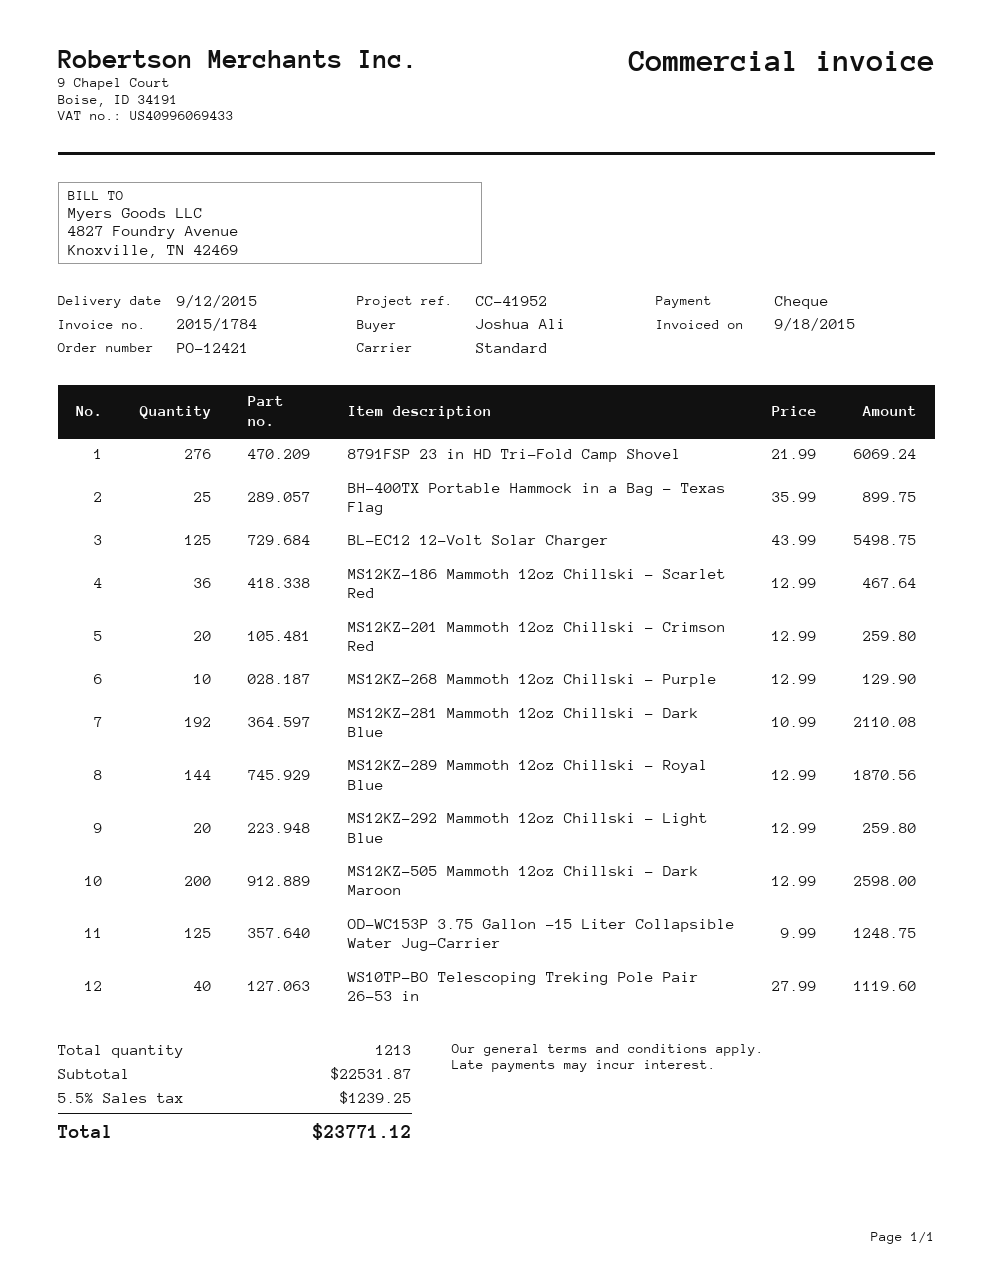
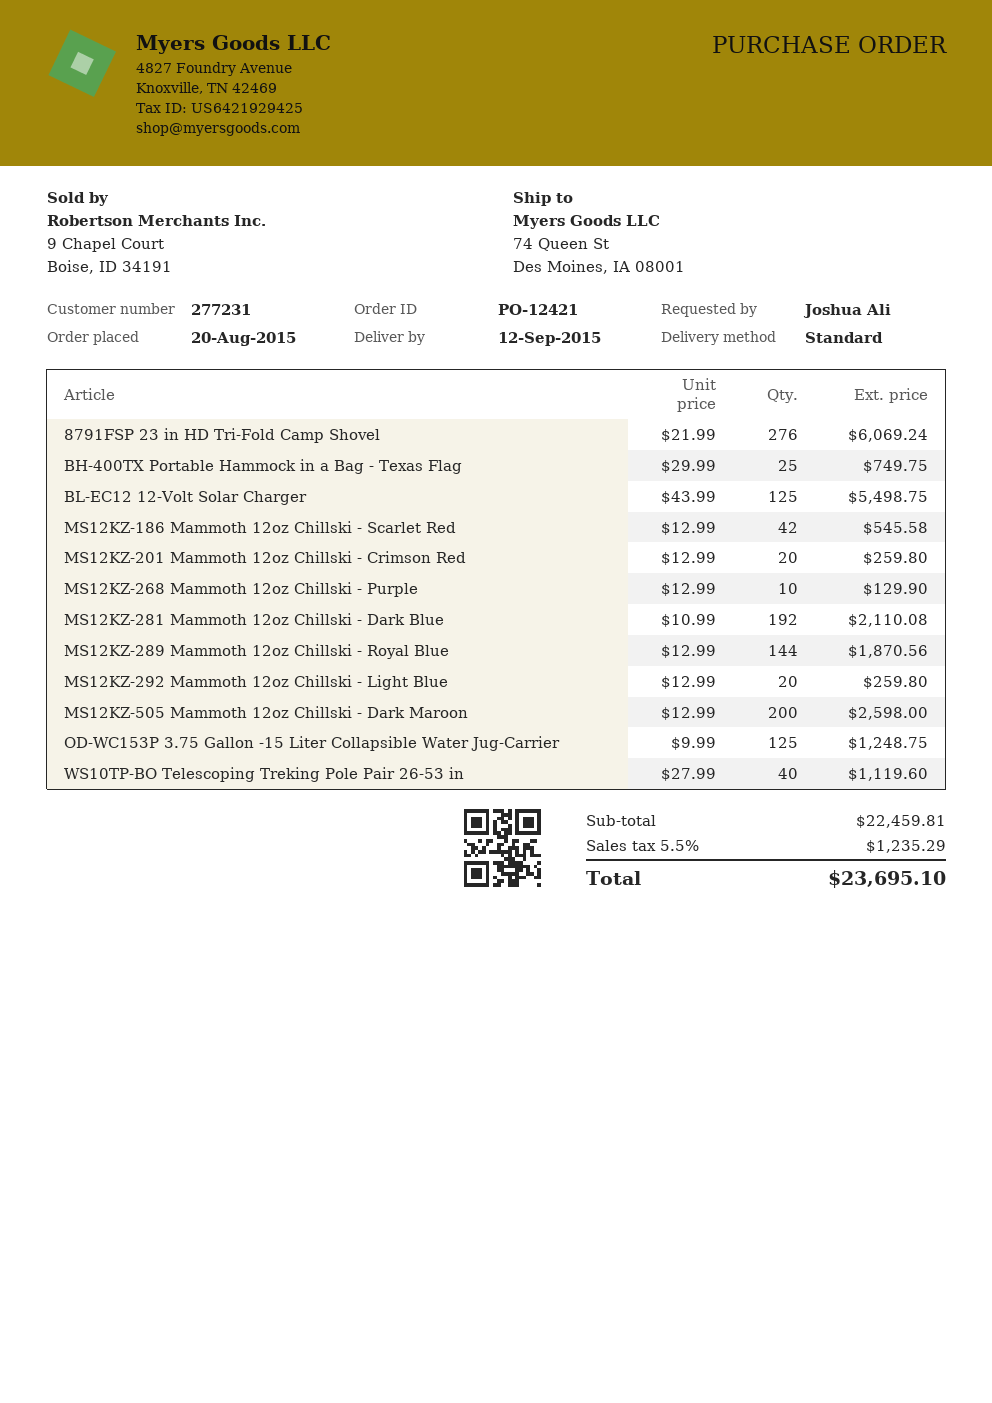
BH-400TX Portable Hammock in a Bag - Texas Flag: 25 x 35.99 = 899.75 -> 25 x 29.99 = 749.75
MS12KZ-186 Mammoth 12oz Chillski - Scarlet Red: 36 x 12.99 = 467.64 -> 42 x 12.99 = 545.58
subtotal: 22531.87 -> 22459.81
tax: 5.5% = 1239.25 -> 5.5% = 1235.29
total: 23771.12 -> 23695.10

